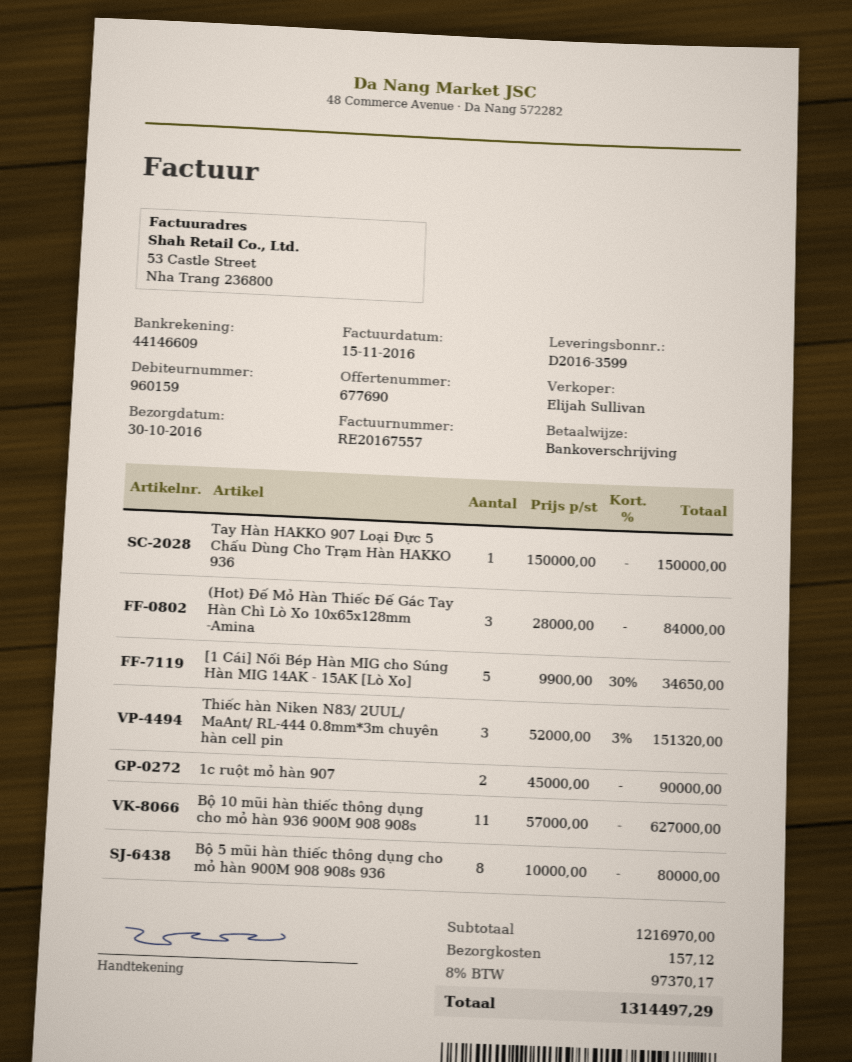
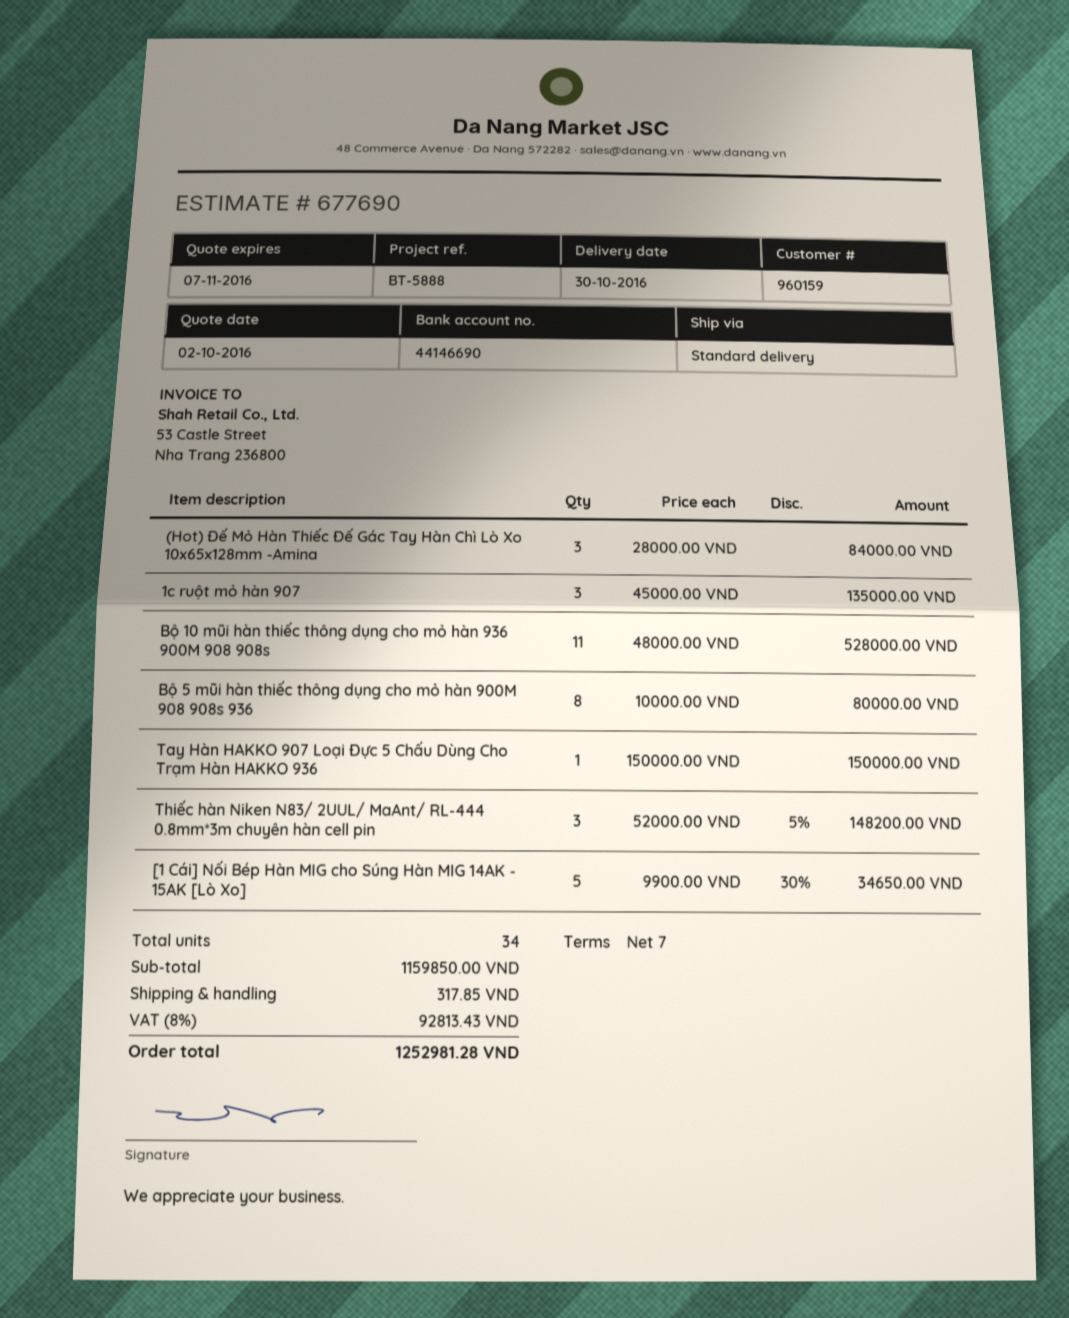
bank account: 44146609 -> 44146690
Thiếc hàn Niken N83/ 2UUL/ MaAnt/ RL-444 0.8mm*3m chuyên hàn cell pin: 3 x 52000.00 - 3% = 151320.00 -> 3 x 52000.00 - 5% = 148200.00
1c ruột mỏ hàn 907: 2 x 45000.00 = 90000.00 -> 3 x 45000.00 = 135000.00
Bộ 10 mũi hàn thiếc thông dụng cho mỏ hàn 936 900M 908 908s: 11 x 57000.00 = 627000.00 -> 11 x 48000.00 = 528000.00
subtotal: 1216970.00 -> 1159850.00
shipping: 157.12 -> 317.85
tax: 8% = 97370.17 -> 8% = 92813.43
total: 1314497.29 -> 1252981.28

